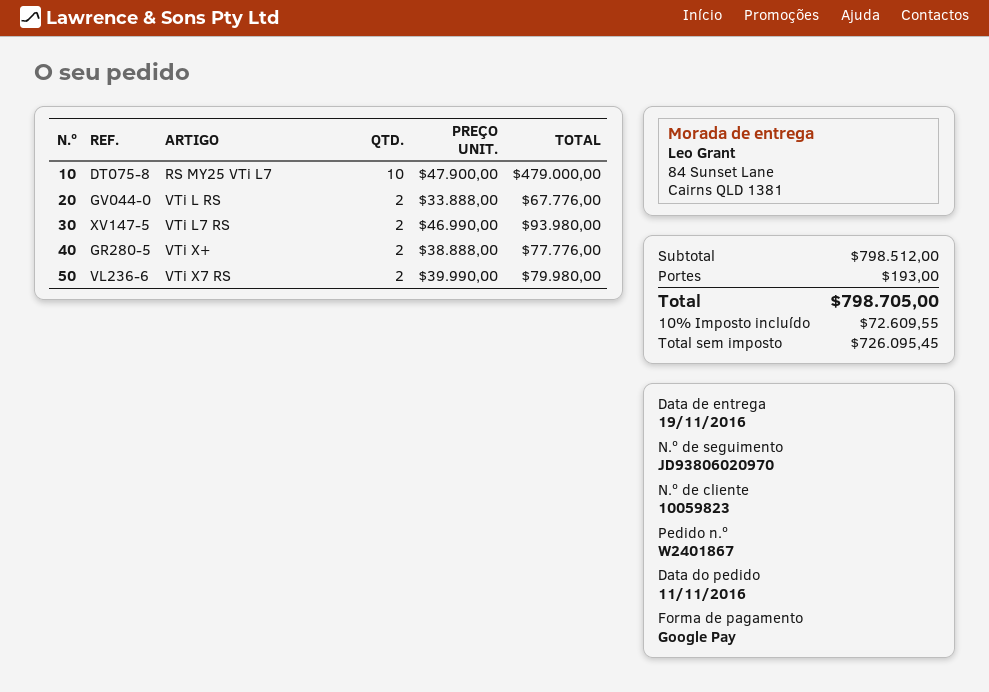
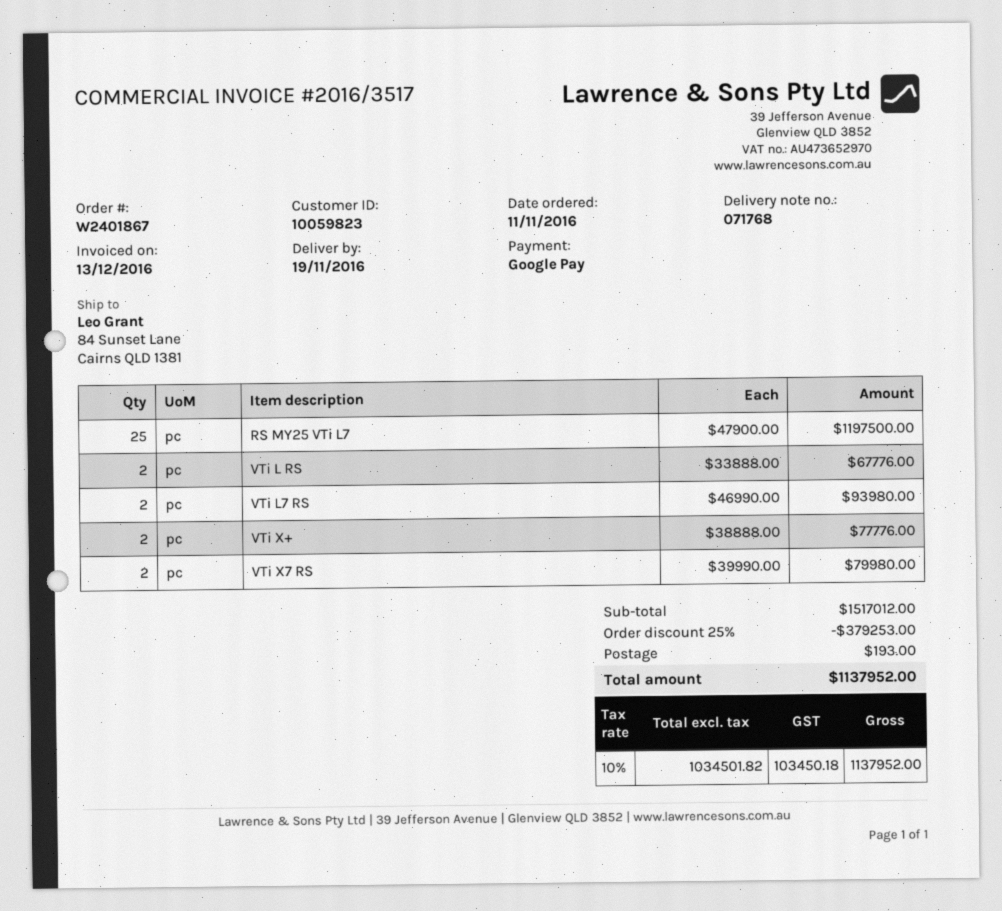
RS MY25 VTi L7: 10 x 47900.00 = 479000.00 -> 25 x 47900.00 = 1197500.00
subtotal: 798512.00 -> 1517012.00
discount: none -> 25% = 379253.00
net: 726095.45 -> 1034501.82
tax: 10% = 72609.55 -> 10% = 103450.18
total: 798705.00 -> 1137952.00

